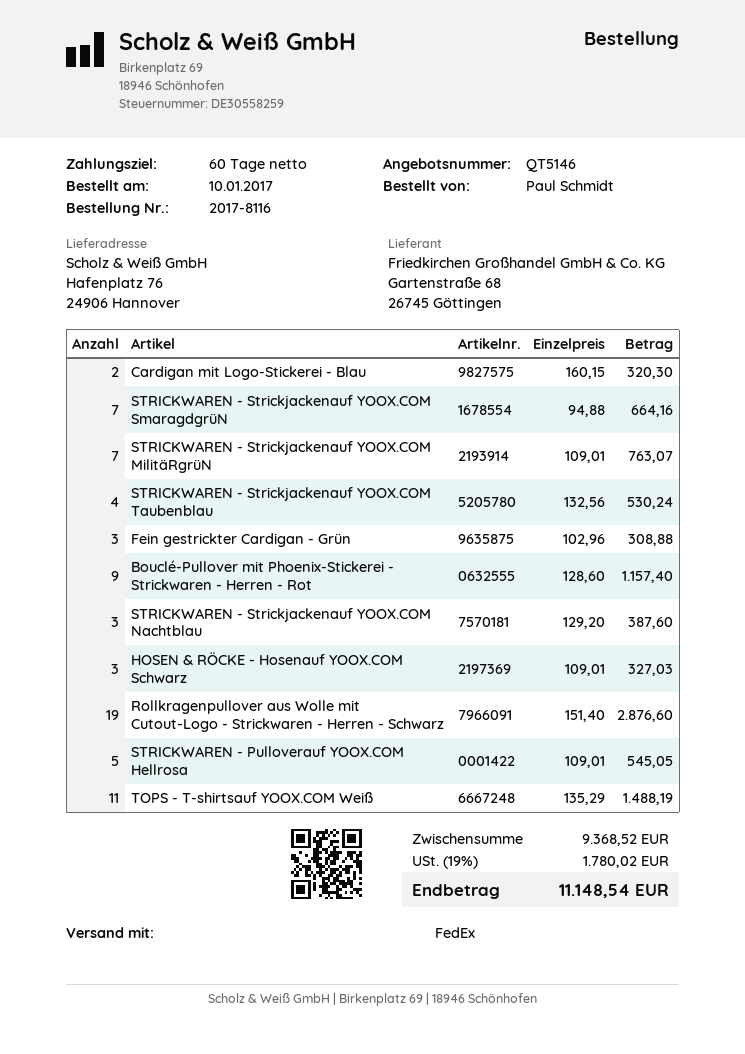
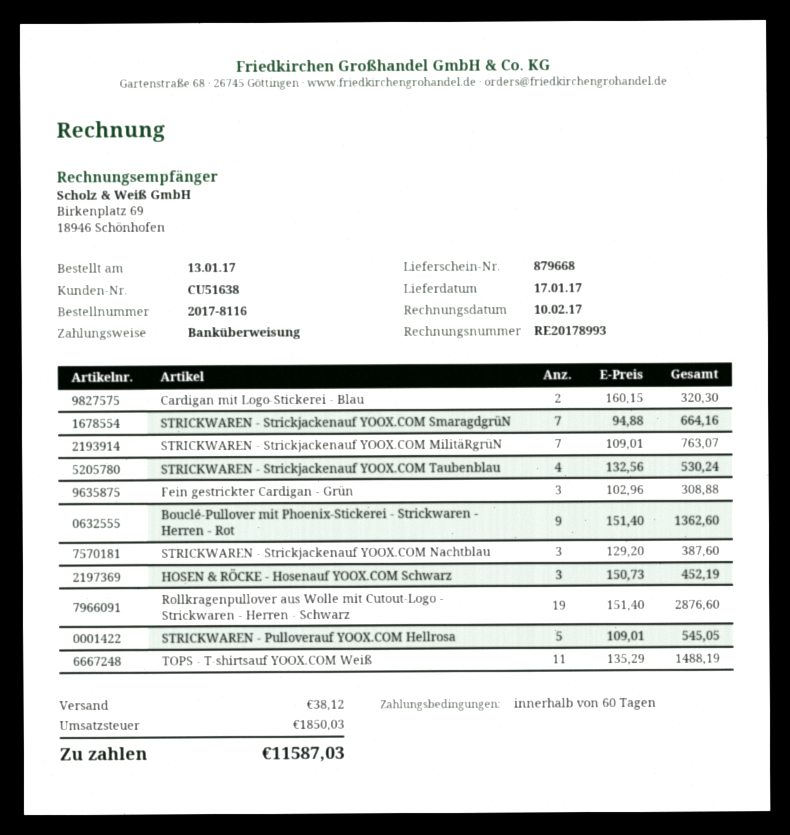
order date: 2017-01-10 -> 2017-01-13
Bouclé-Pullover mit Phoenix-Stickerei - Strickwaren - Herren - Rot: 9 x 128.60 = 1157.40 -> 9 x 151.40 = 1362.60
HOSEN & RÖCKE - Hosenauf YOOX.COM Schwarz: 3 x 109.01 = 327.03 -> 3 x 150.73 = 452.19
shipping: none -> 38.12
tax: 1780.02 -> 1850.03
total: 11148.54 -> 11587.03

